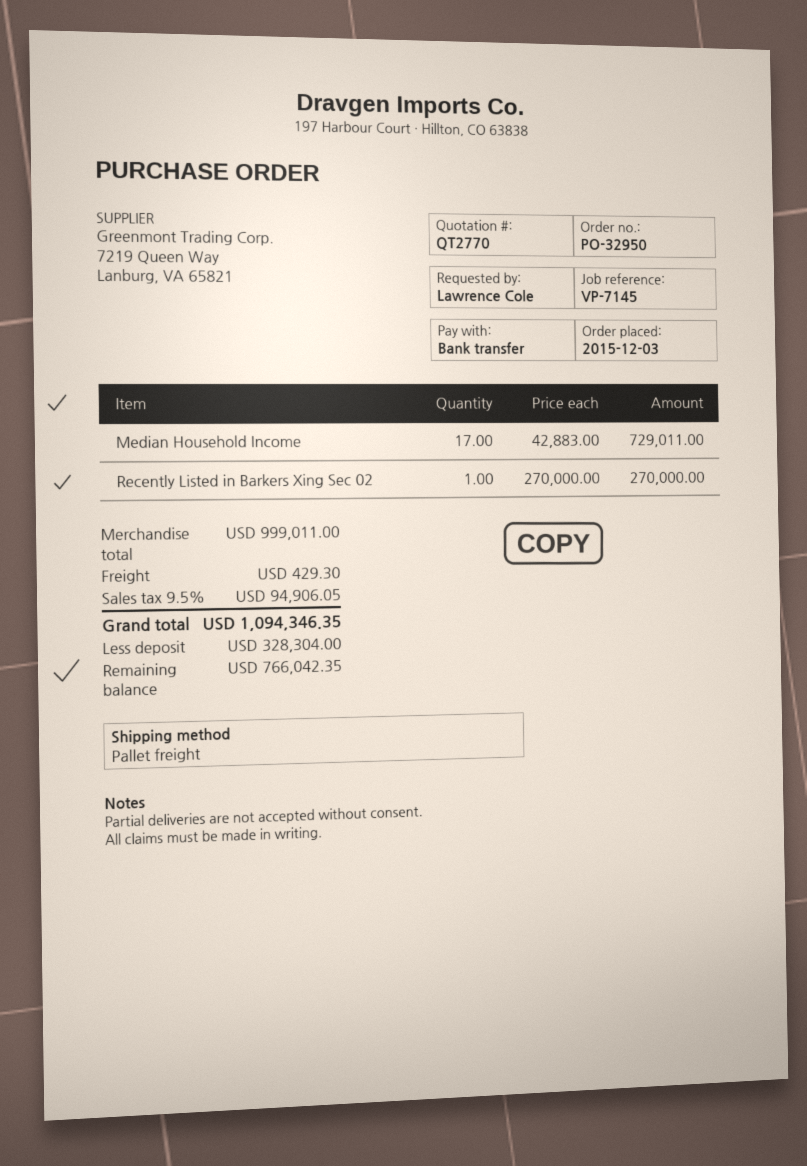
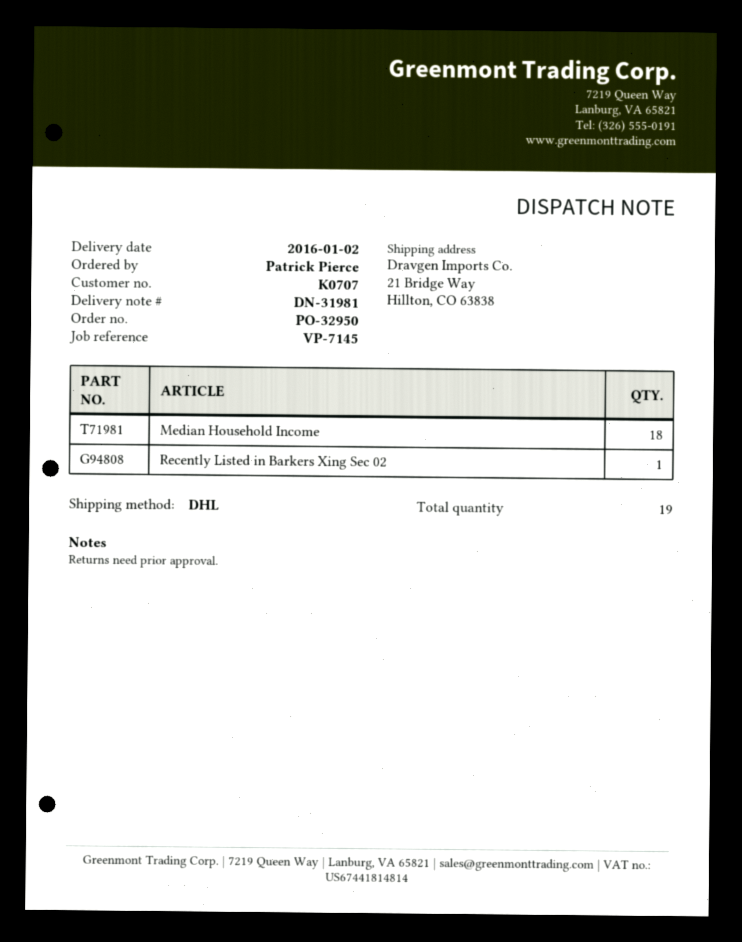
ordered by: Lawrence Cole -> Patrick Pierce
shipping method: pallet freight -> DHL
Median Household Income: 17 -> 18

